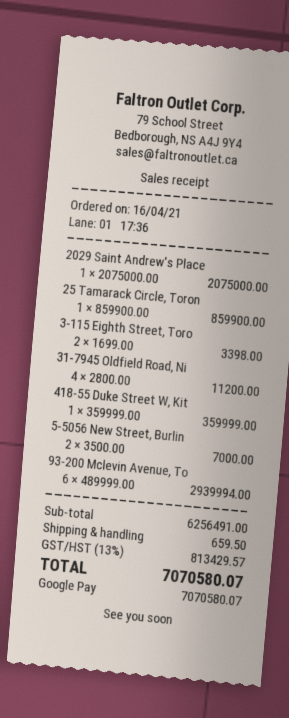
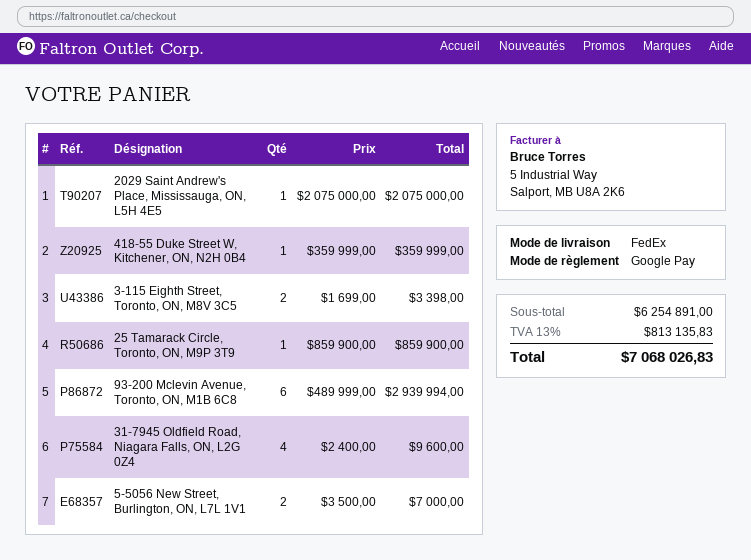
31-7945 Oldfield Road, Ni: 4 x 2800.00 = 11200.00 -> 4 x 2400.00 = 9600.00
subtotal: 6256491.00 -> 6254891.00
shipping: 659.50 -> none
tax: 13% = 813429.57 -> 13% = 813135.83
total: 7070580.07 -> 7068026.83

